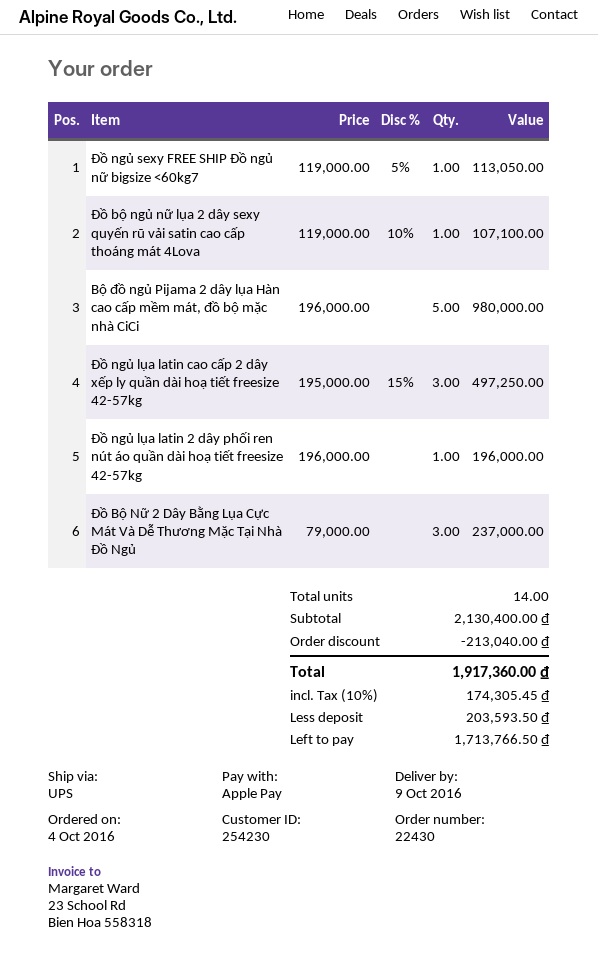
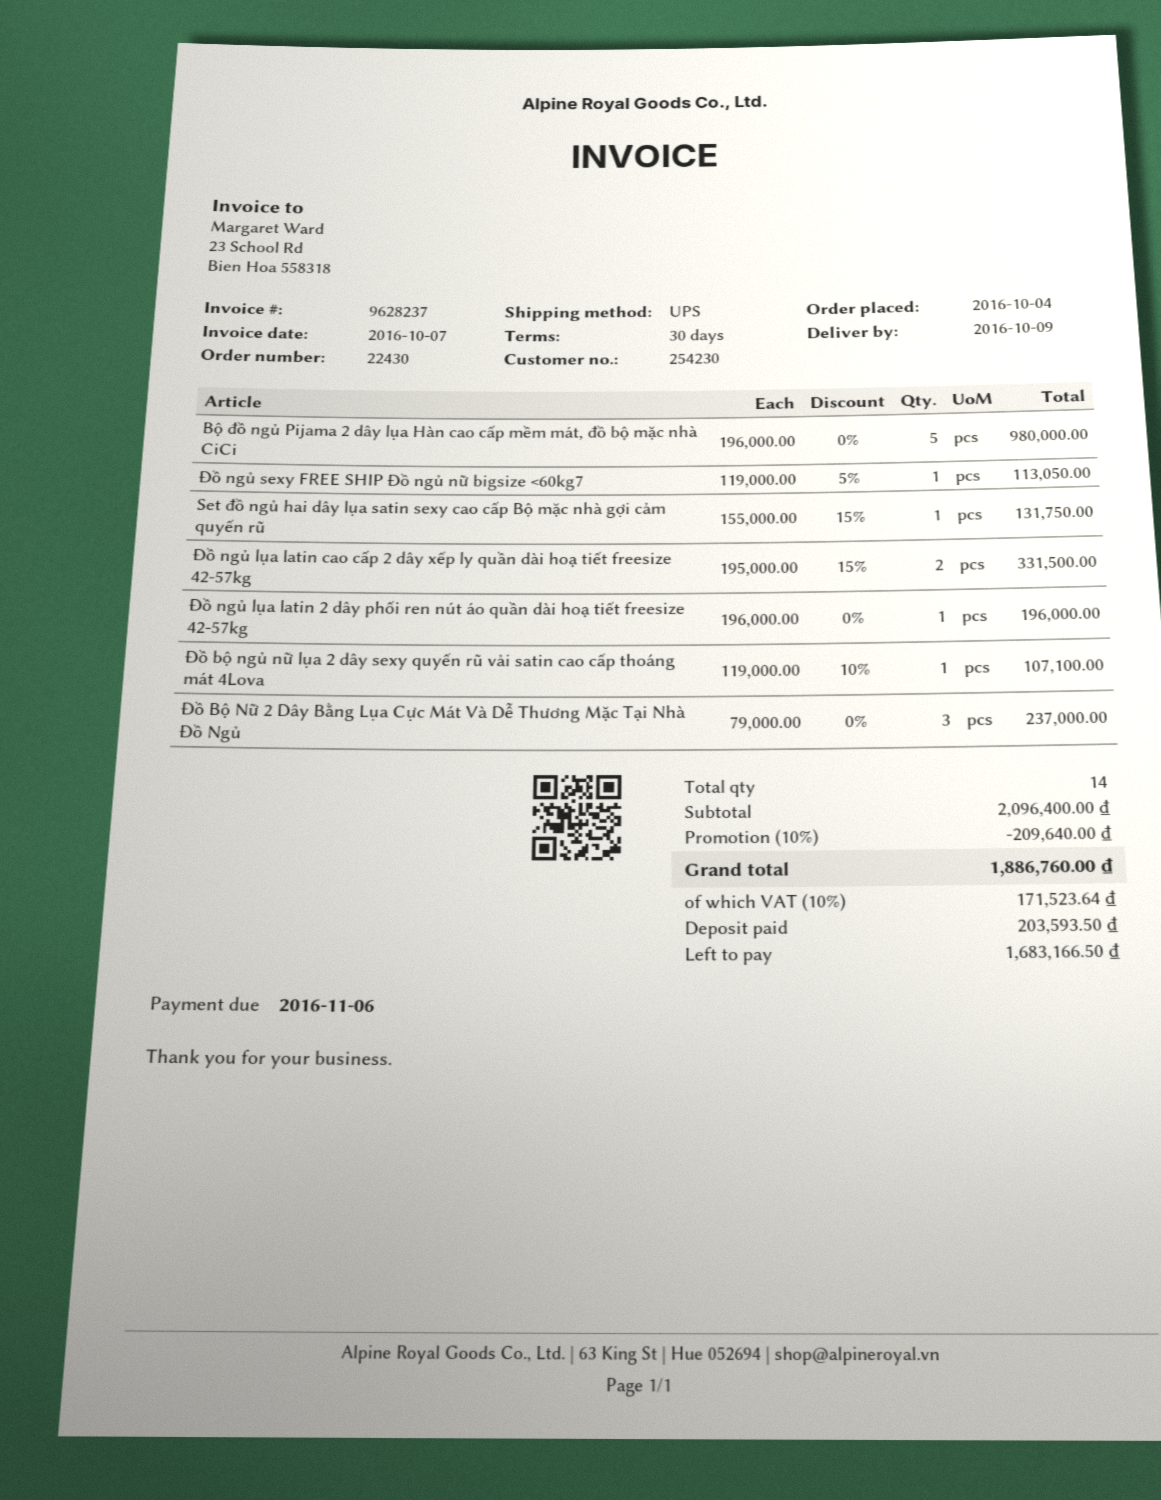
Đồ ngủ lụa latin cao cấp 2 dây xếp ly quần dài hoạ tiết freesize 42-57kg: 3 x 195000.00 - 15% = 497250.00 -> 2 x 195000.00 - 15% = 331500.00
Set đồ ngủ hai dây lụa satin sexy cao cấp Bộ mặc nhà gợi cảm quyến rũ: none -> 1 x 155000.00 - 15% = 131750.00
subtotal: 2130400.00 -> 2096400.00
discount: 213040.00 -> 209640.00
tax: 10% = 174305.45 -> 10% = 171523.64
total: 1917360.00 -> 1886760.00
balance: 1713766.50 -> 1683166.50

